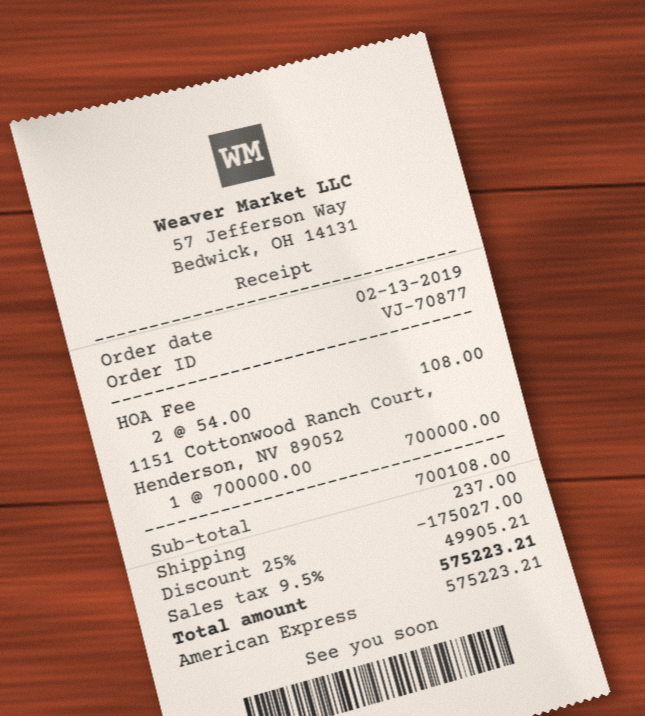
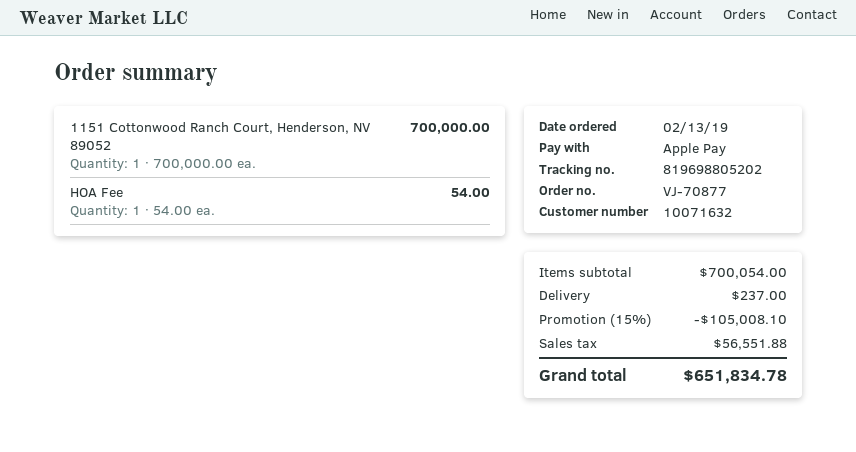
payment method: American Express -> Apple Pay
HOA Fee: 2 x 54.00 = 108.00 -> 1 x 54.00 = 54.00
subtotal: 700108.00 -> 700054.00
discount: 25% = 175027.00 -> 15% = 105008.10
tax: 49905.21 -> 56551.88
total: 575223.21 -> 651834.78

